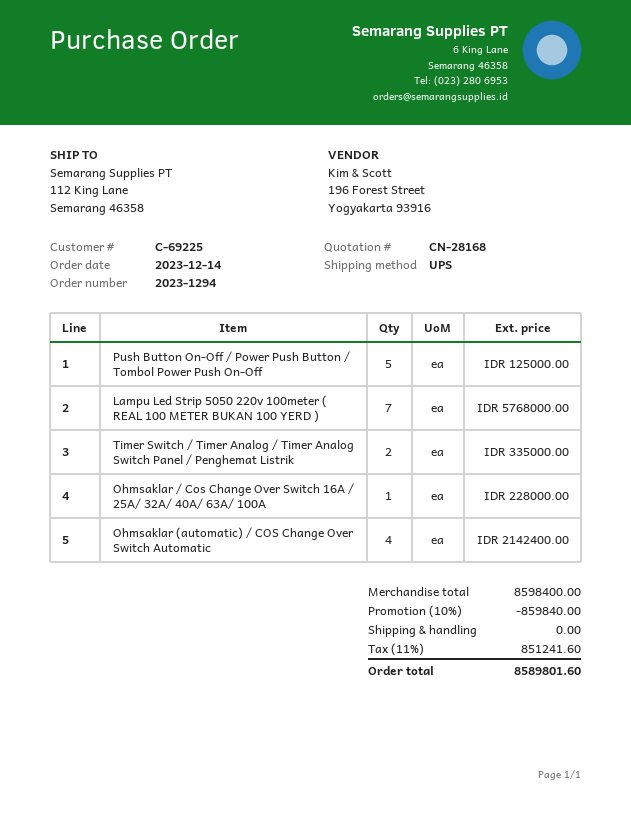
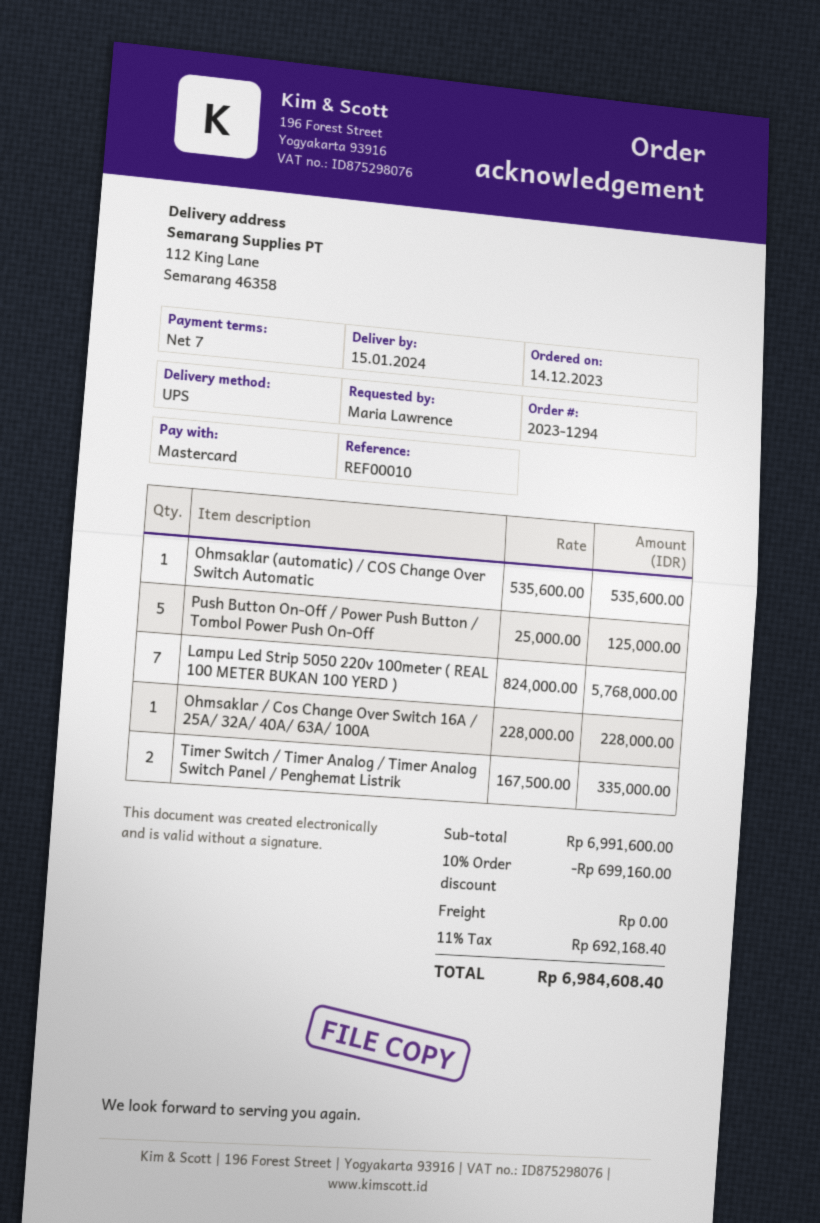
Ohmsaklar (automatic) / COS Change Over Switch Automatic: 4 for 2142400.00 -> 1 for 535600.00
subtotal: 8598400.00 -> 6991600.00
discount: 10% = 859840.00 -> 10% = 699160.00
tax: 11% = 851241.60 -> 11% = 692168.40
total: 8589801.60 -> 6984608.40

